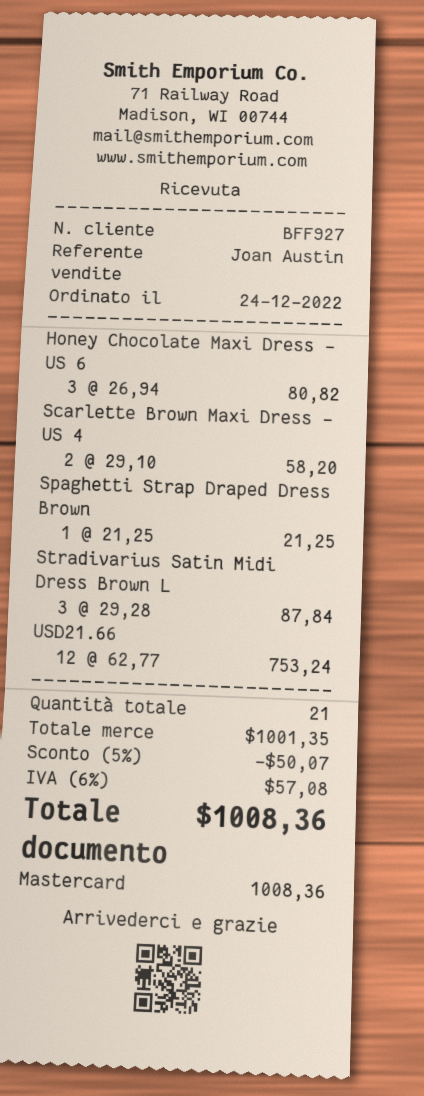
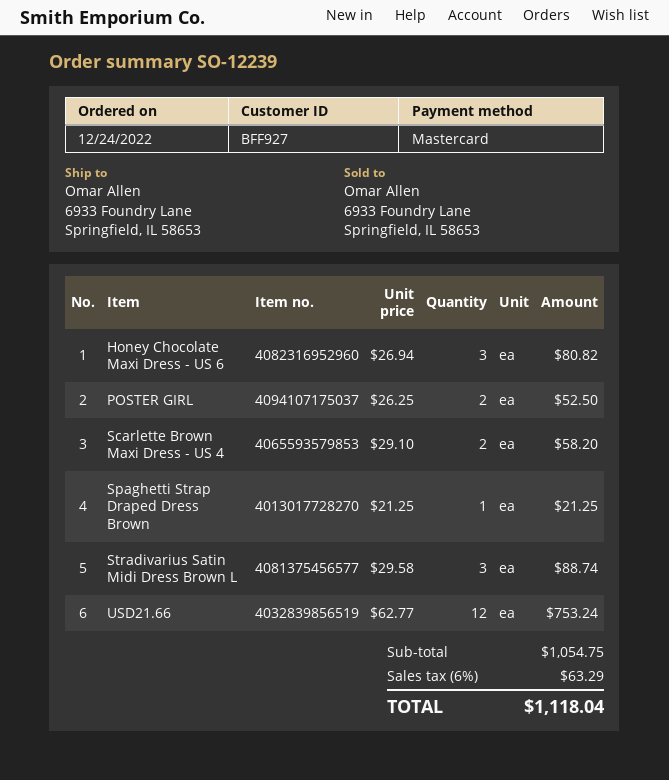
Stradivarius Satin Midi Dress Brown L: 3 x 29.28 = 87.84 -> 3 x 29.58 = 88.74
POSTER GIRL: none -> 2 x 26.25 = 52.50
subtotal: 1001.35 -> 1054.75
discount: 5% = 50.07 -> none
tax: 6% = 57.08 -> 6% = 63.29
total: 1008.36 -> 1118.04

